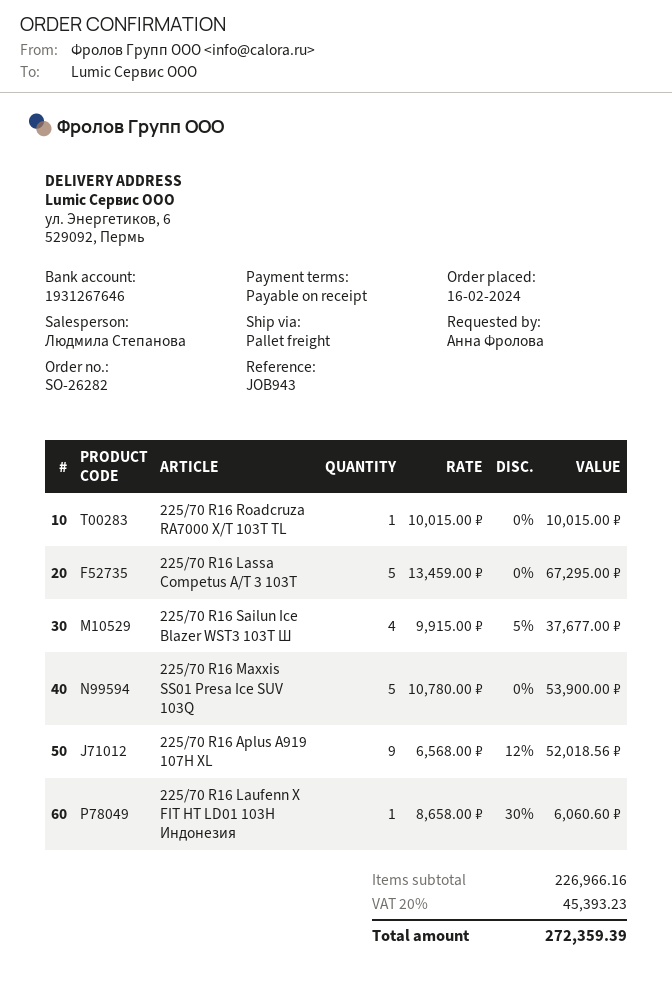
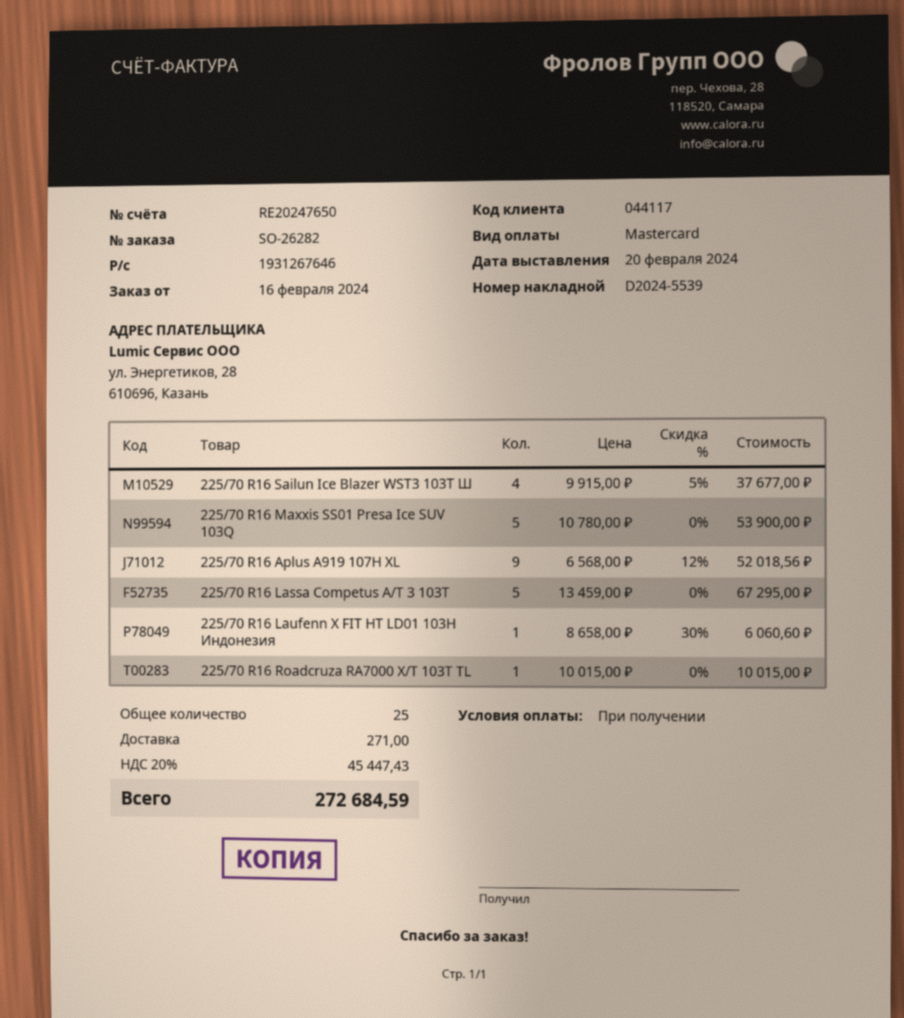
shipping: none -> 271.00
tax: 20% = 45393.23 -> 20% = 45447.43
total: 272359.39 -> 272684.59

